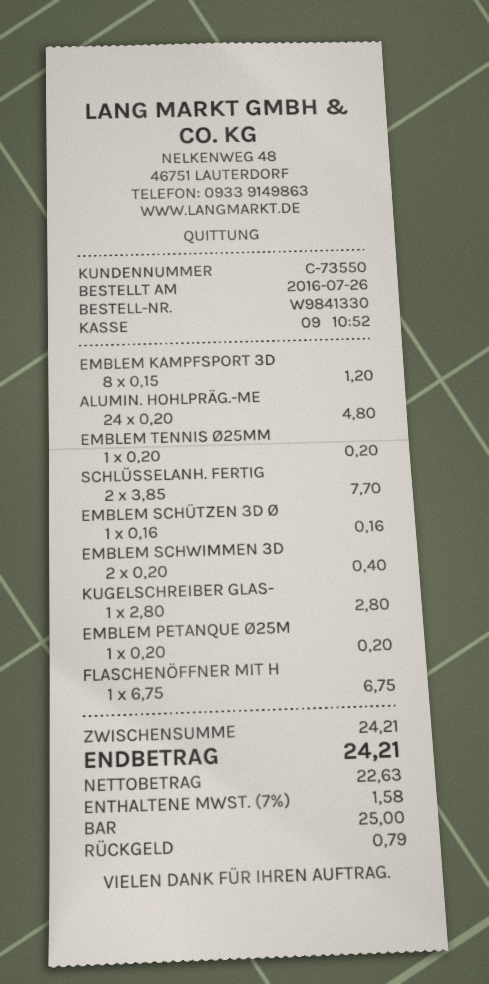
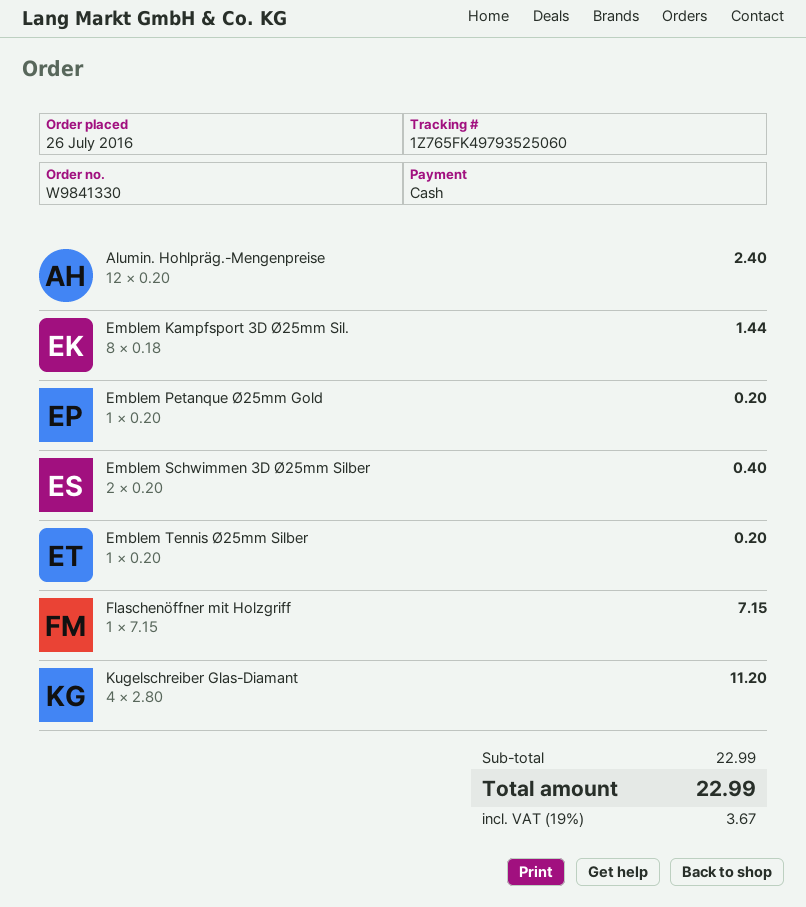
EMBLEM KAMPFSPORT 3D: 8 x 0.15 = 1.20 -> 8 x 0.18 = 1.44
ALUMIN. HOHLPRÄG.-ME: 24 x 0.20 = 4.80 -> 12 x 0.20 = 2.40
SCHLÜSSELANH. FERTIG: 2 x 3.85 = 7.70 -> none
EMBLEM SCHÜTZEN 3D Ø: 1 x 0.16 = 0.16 -> none
KUGELSCHREIBER GLAS-: 1 x 2.80 = 2.80 -> 4 x 2.80 = 11.20
FLASCHENÖFFNER MIT H: 1 x 6.75 = 6.75 -> 1 x 7.15 = 7.15
subtotal: 24.21 -> 22.99
tax: 7% = 1.58 -> 19% = 3.67
total: 24.21 -> 22.99

